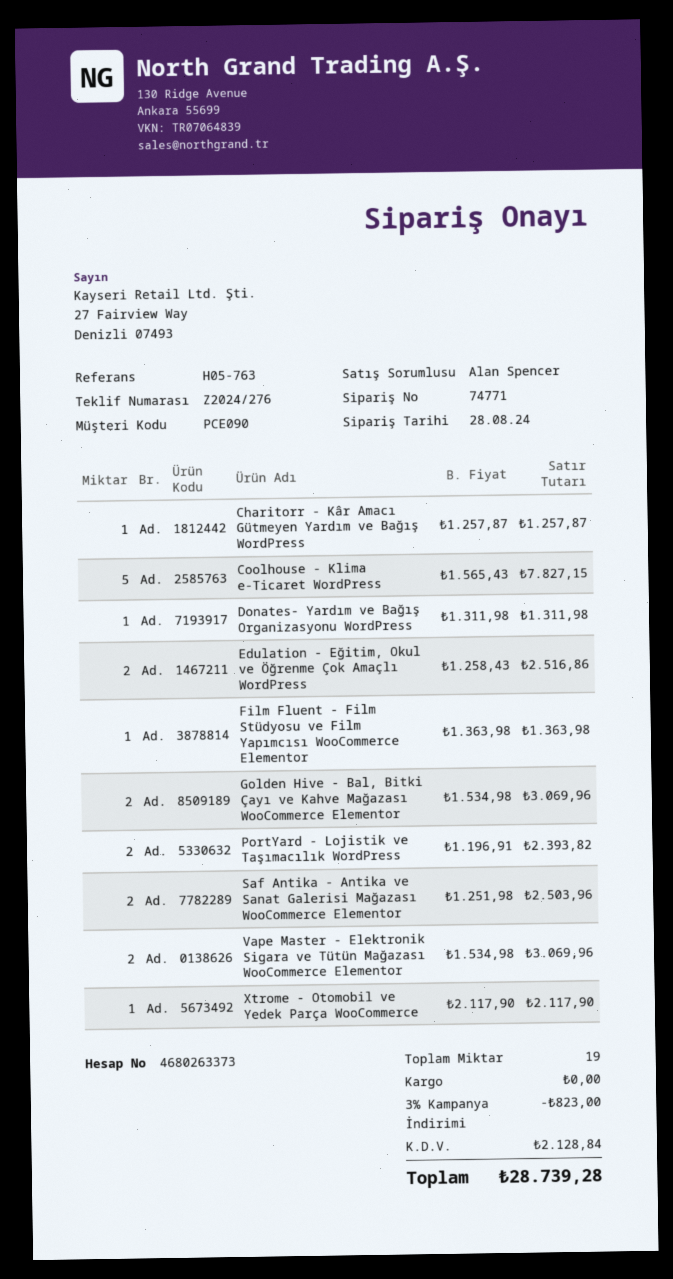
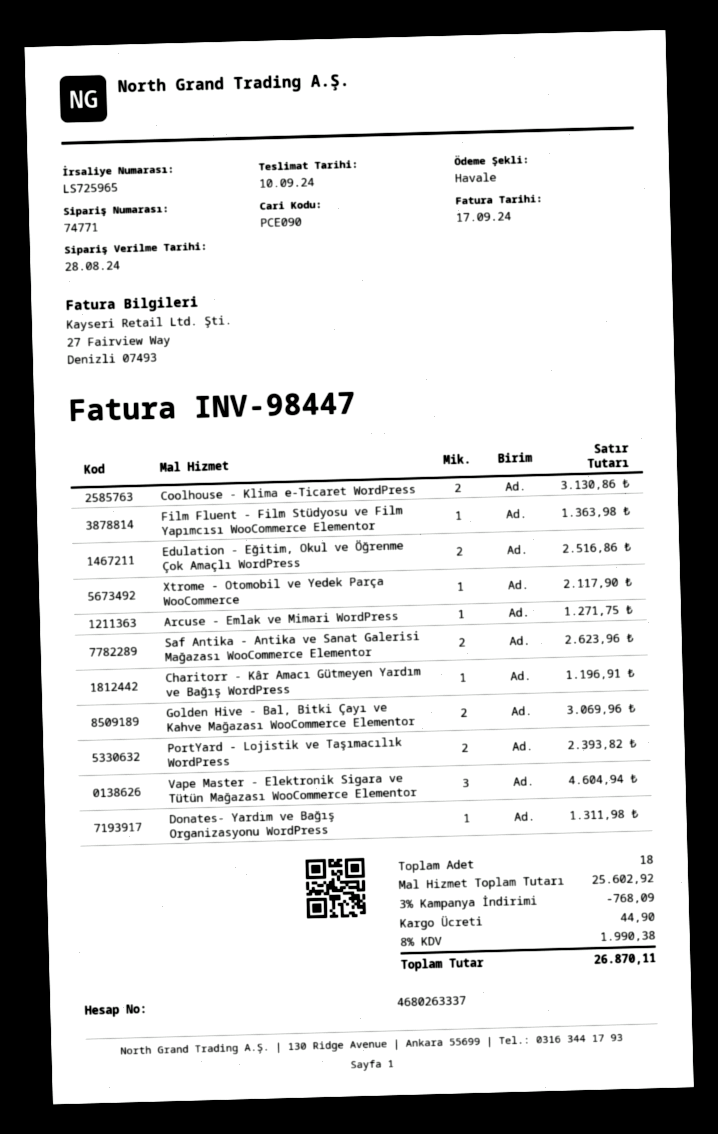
bank account: 4680263373 -> 4680263337
Charitorr - Kâr Amacı Gütmeyen Yardım ve Bağış WordPress: 1 for 1257.87 -> 1 for 1196.91
Coolhouse - Klima e-Ticaret WordPress: 5 for 7827.15 -> 2 for 3130.86
Saf Antika - Antika ve Sanat Galerisi Mağazası WooCommerce Elementor: 2 for 2503.96 -> 2 for 2623.96
Vape Master - Elektronik Sigara ve Tütün Mağazası WooCommerce Elementor: 2 for 3069.96 -> 3 for 4604.94
Arcuse - Emlak ve Mimari WordPress: none -> 1 for 1271.75
total quantity: 19 -> 18
discount: 3% = 823.00 -> 3% = 768.09
shipping: 0.00 -> 44.90
tax: 2128.84 -> 1990.38
total: 28739.28 -> 26870.11

